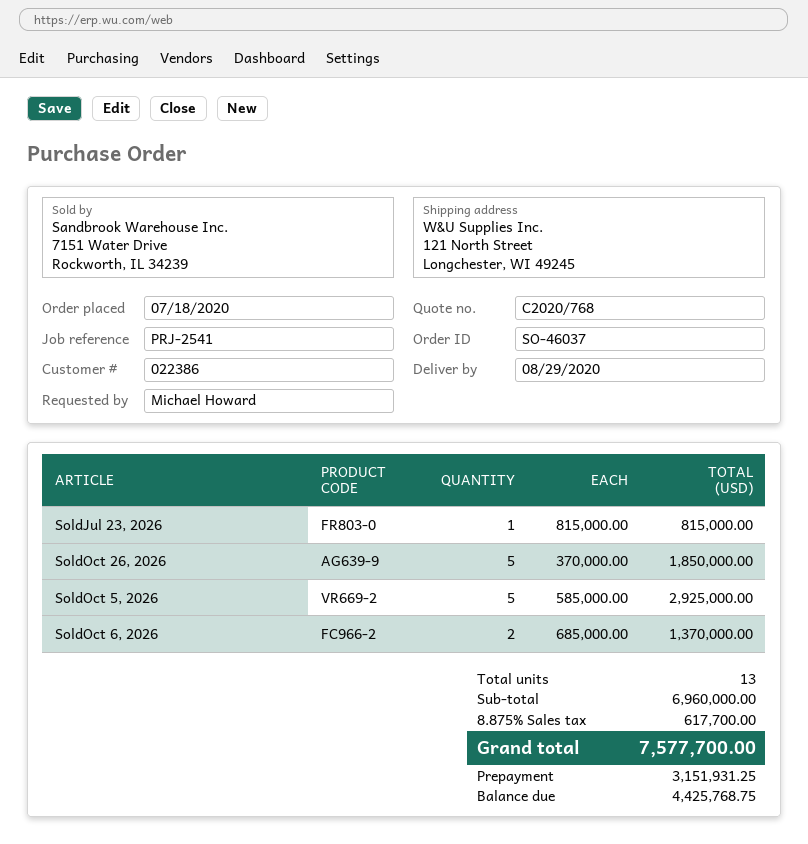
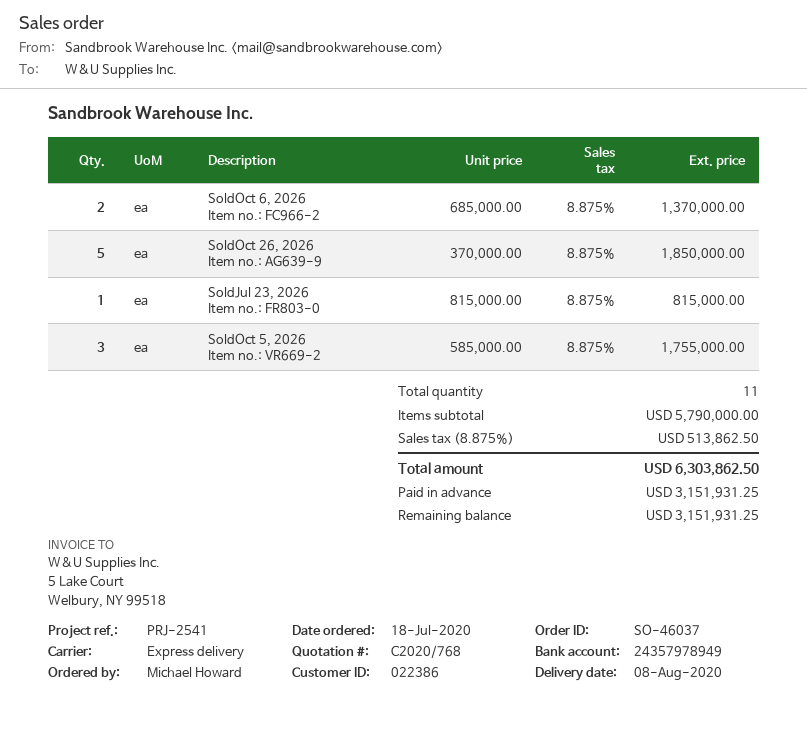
delivery date: 2020-08-29 -> 2020-08-08
SoldOct 5, 2026: 5 x 585000.00 = 2925000.00 -> 3 x 585000.00 = 1755000.00
total quantity: 13 -> 11
subtotal: 6960000.00 -> 5790000.00
tax: 8.875% = 617700.00 -> 8.875% = 513862.50
total: 7577700.00 -> 6303862.50
balance: 4425768.75 -> 3151931.25

